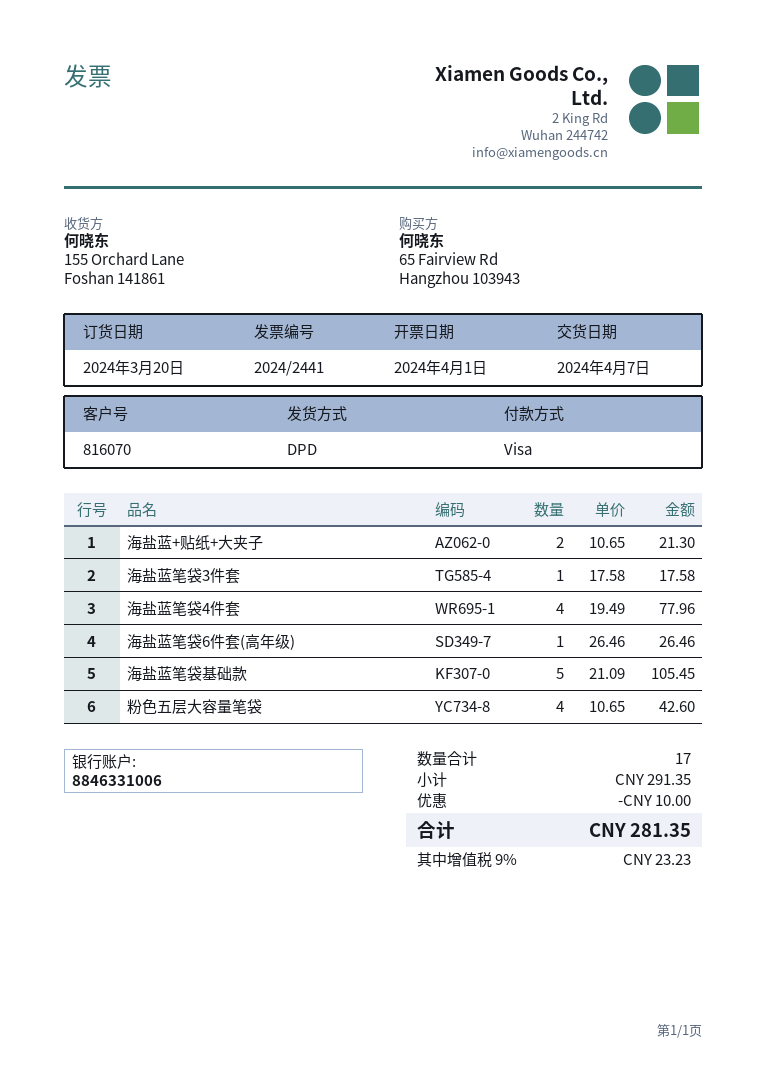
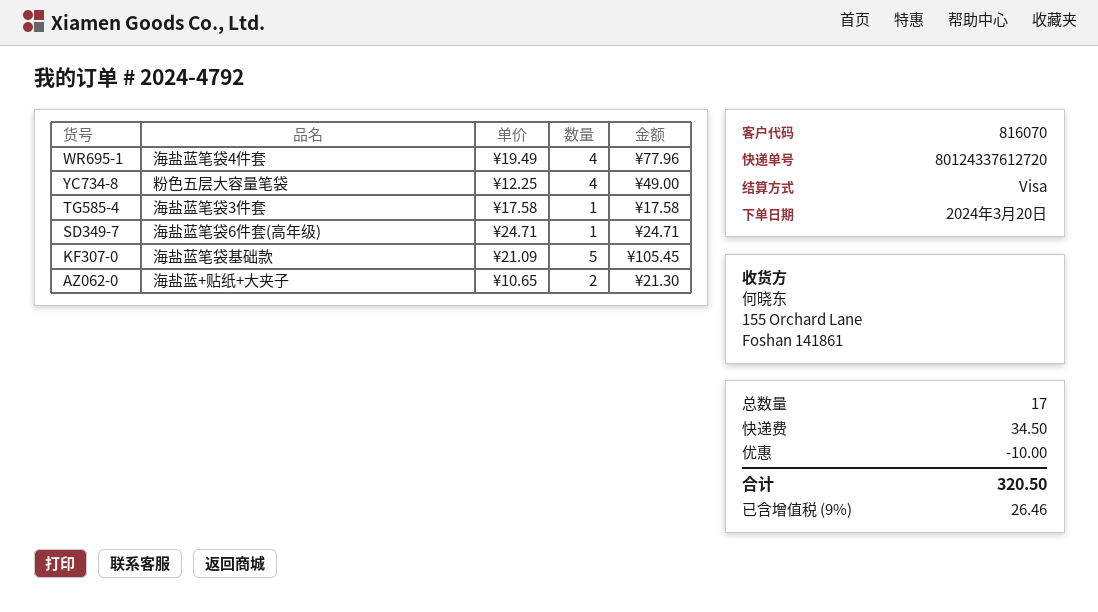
海盐蓝笔袋6件套(高年级): 1 x 26.46 = 26.46 -> 1 x 24.71 = 24.71
粉色五层大容量笔袋: 4 x 10.65 = 42.60 -> 4 x 12.25 = 49.00
shipping: none -> 34.50
tax: 9% = 23.23 -> 9% = 26.46
total: 281.35 -> 320.50

